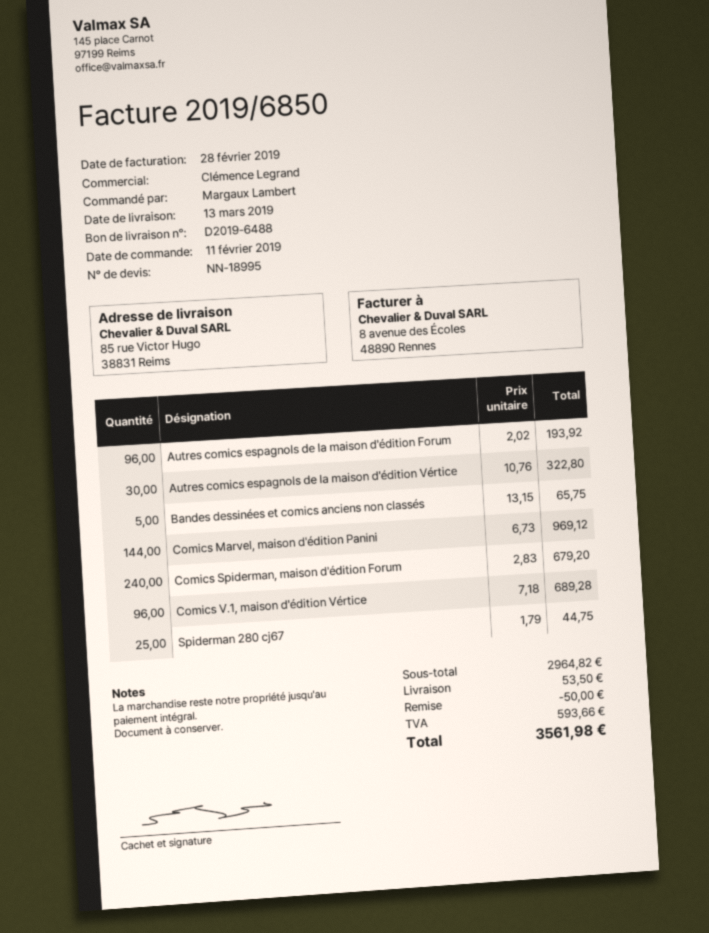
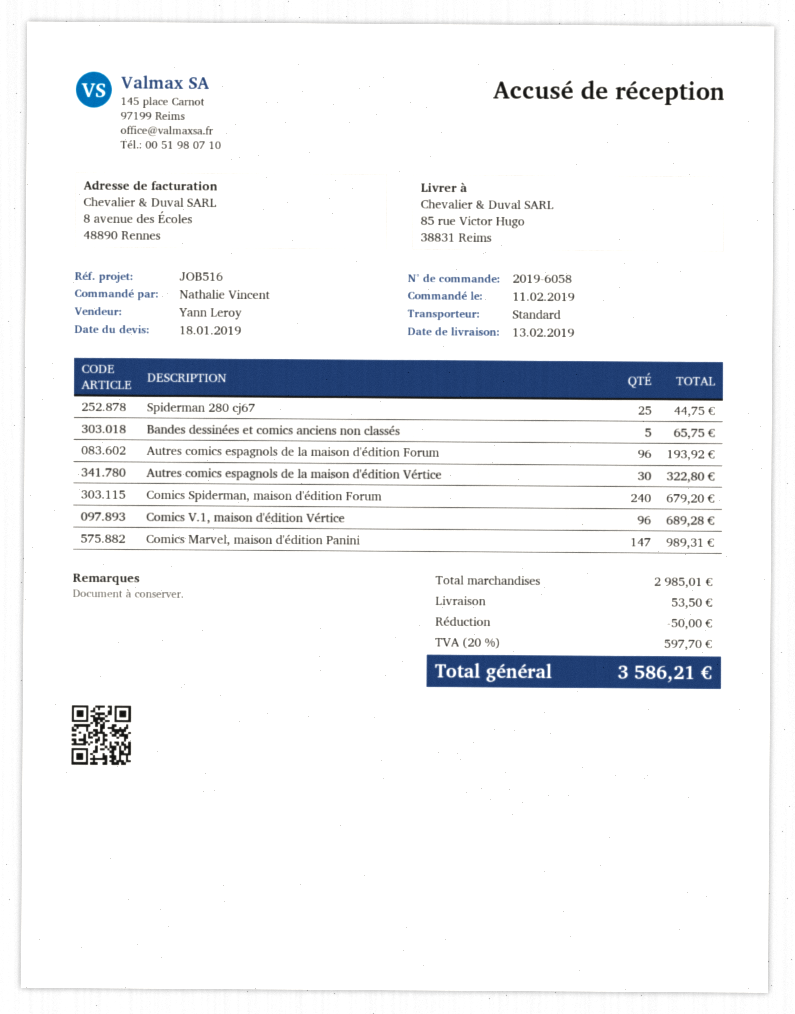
delivery date: 2019-03-13 -> 2019-02-13
ordered by: Margaux Lambert -> Nathalie Vincent
sales rep: Clémence Legrand -> Yann Leroy
Comics Marvel, maison d'édition Panini: 144 for 969.12 -> 147 for 989.31
subtotal: 2964.82 -> 2985.01
tax: 593.66 -> 597.70
total: 3561.98 -> 3586.21

